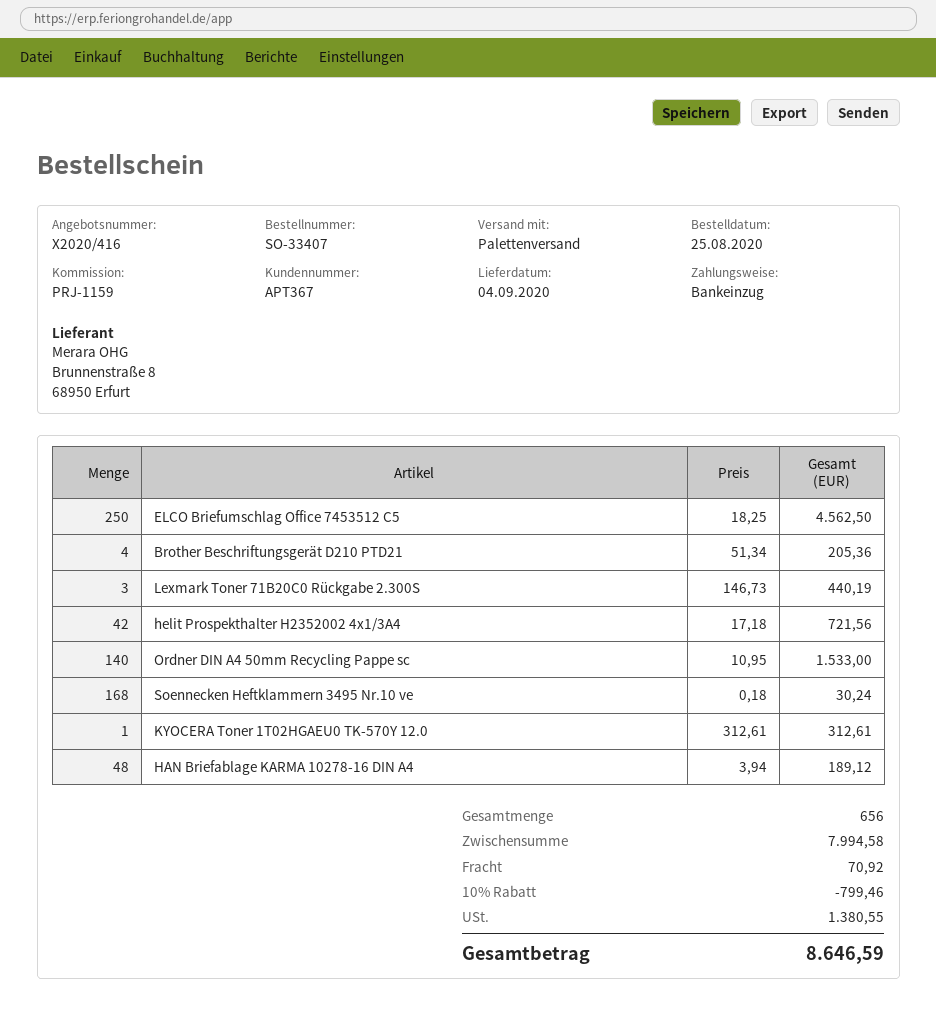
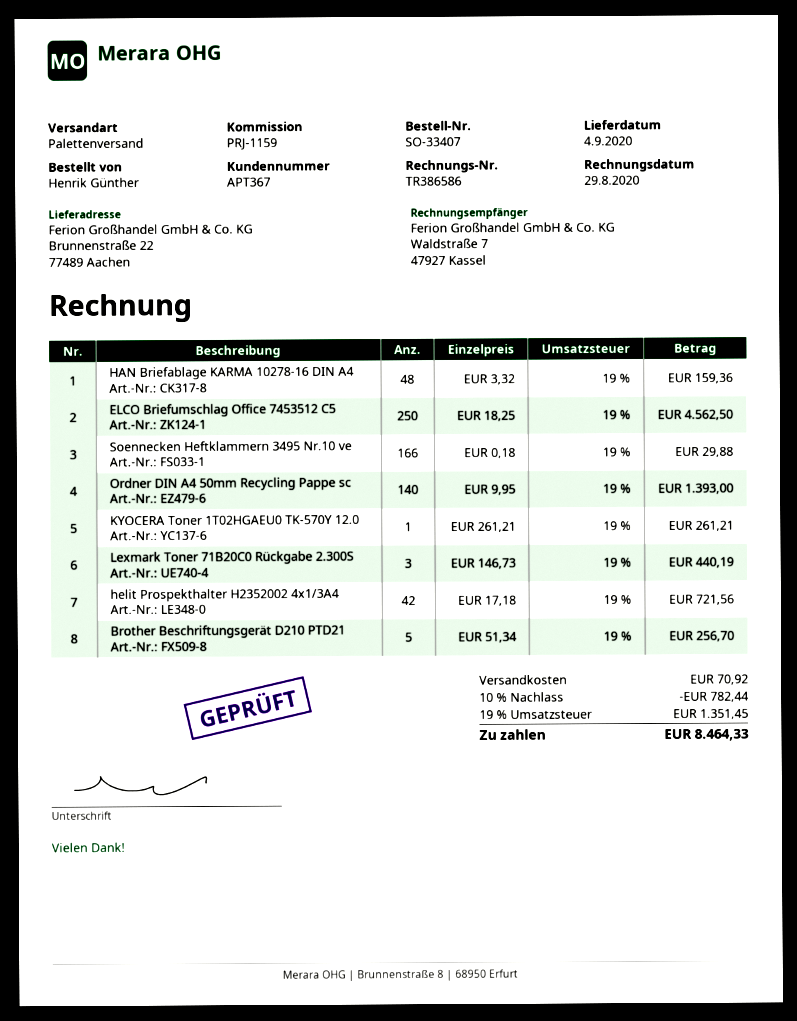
Brother Beschriftungsgerät D210 PTD21: 4 x 51.34 = 205.36 -> 5 x 51.34 = 256.70
Ordner DIN A4 50mm Recycling Pappe sc: 140 x 10.95 = 1533.00 -> 140 x 9.95 = 1393.00
Soennecken Heftklammern 3495 Nr.10 ve: 168 x 0.18 = 30.24 -> 166 x 0.18 = 29.88
KYOCERA Toner 1T02HGAEU0 TK-570Y 12.0: 1 x 312.61 = 312.61 -> 1 x 261.21 = 261.21
HAN Briefablage KARMA 10278-16 DIN A4: 48 x 3.94 = 189.12 -> 48 x 3.32 = 159.36
discount: 10% = 799.46 -> 10% = 782.44
tax: 1380.55 -> 1351.45
total: 8646.59 -> 8464.33

